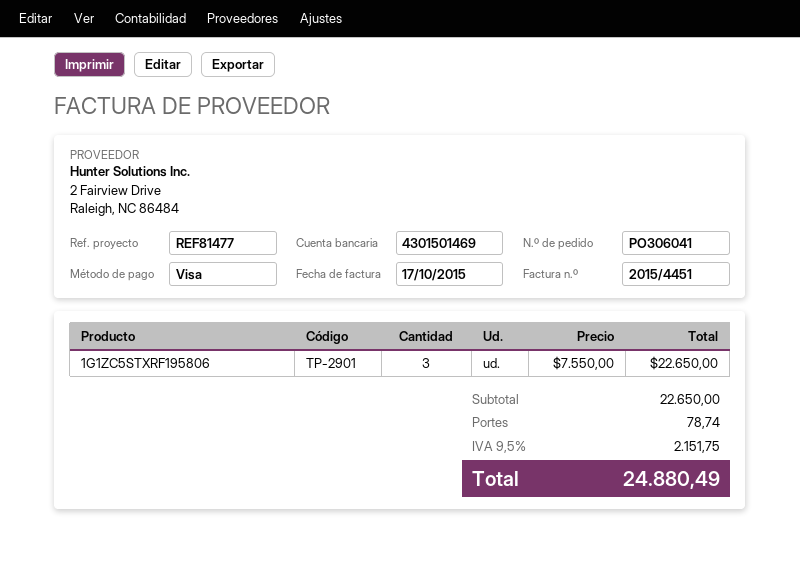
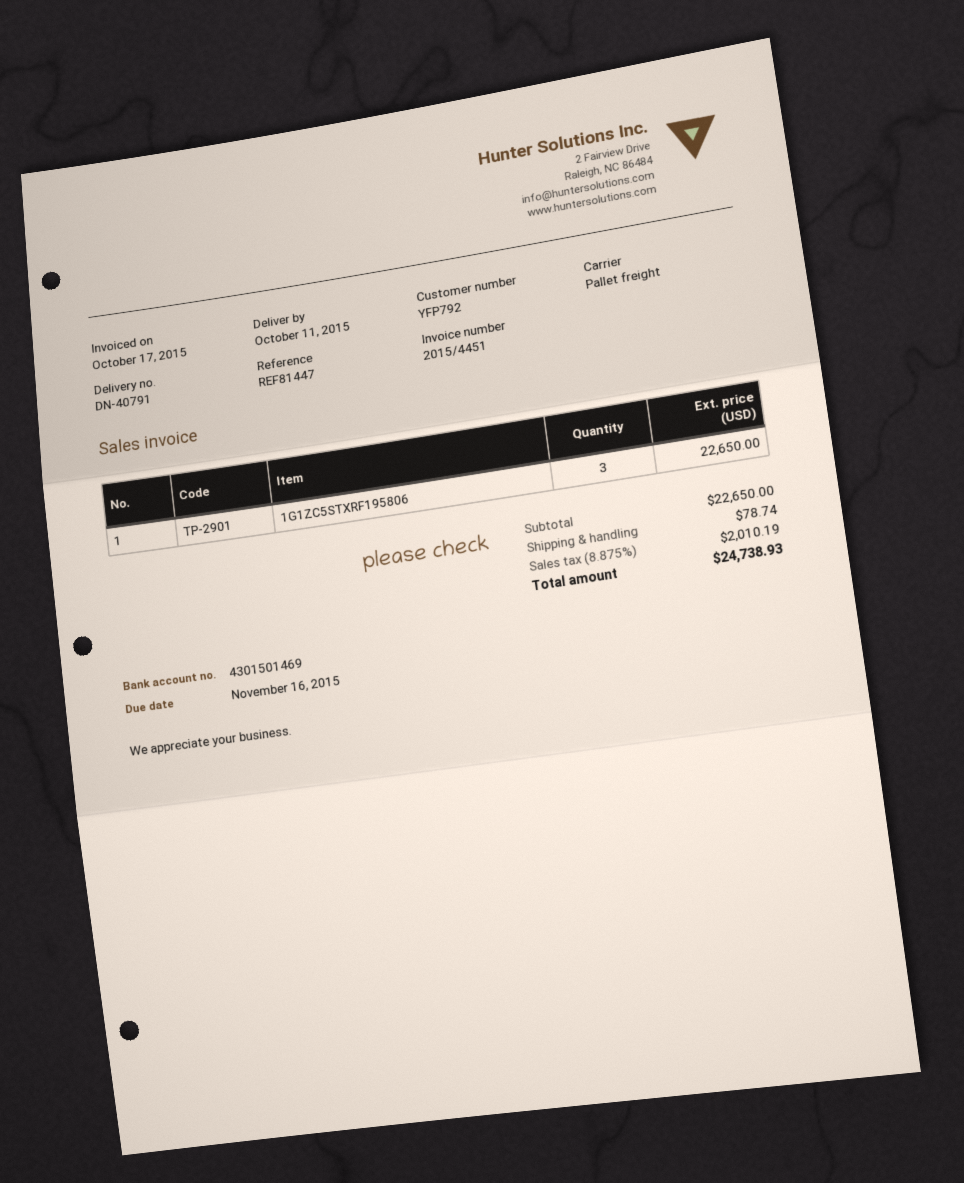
reference: REF81477 -> REF81447
tax: 9.5% = 2151.75 -> 8.875% = 2010.19
total: 24880.49 -> 24738.93

